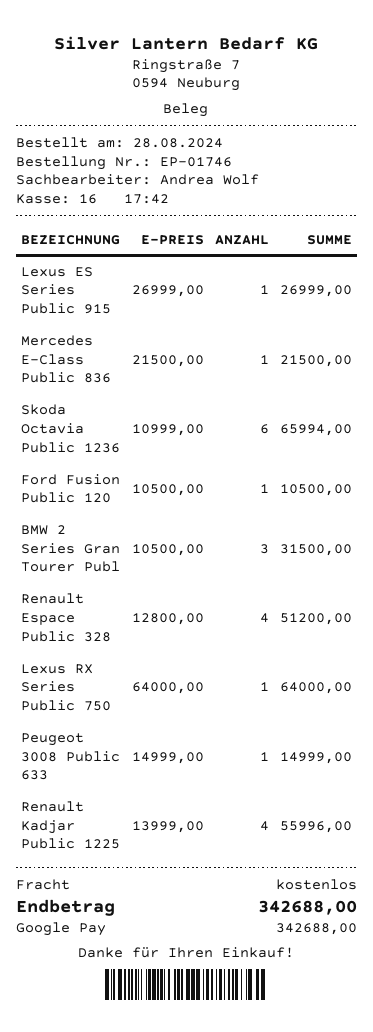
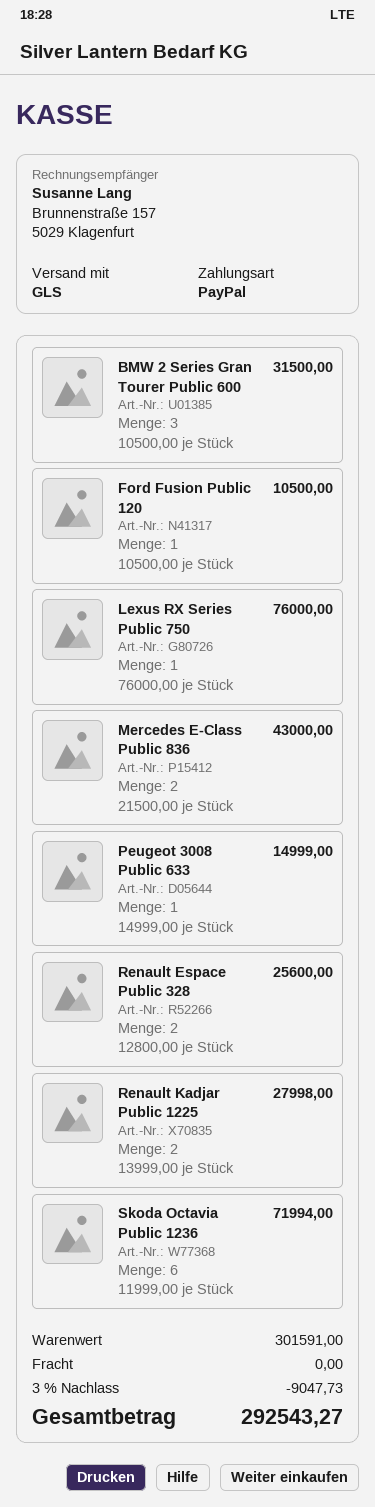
payment method: Google Pay -> PayPal
Lexus ES Series Public 915: 1 x 26999.00 = 26999.00 -> none
Mercedes E-Class Public 836: 1 x 21500.00 = 21500.00 -> 2 x 21500.00 = 43000.00
Skoda Octavia Public 1236: 6 x 10999.00 = 65994.00 -> 6 x 11999.00 = 71994.00
Renault Espace Public 328: 4 x 12800.00 = 51200.00 -> 2 x 12800.00 = 25600.00
Lexus RX Series Public 750: 1 x 64000.00 = 64000.00 -> 1 x 76000.00 = 76000.00
Renault Kadjar Public 1225: 4 x 13999.00 = 55996.00 -> 2 x 13999.00 = 27998.00
discount: none -> 3% = 9047.73
total: 342688.00 -> 292543.27

